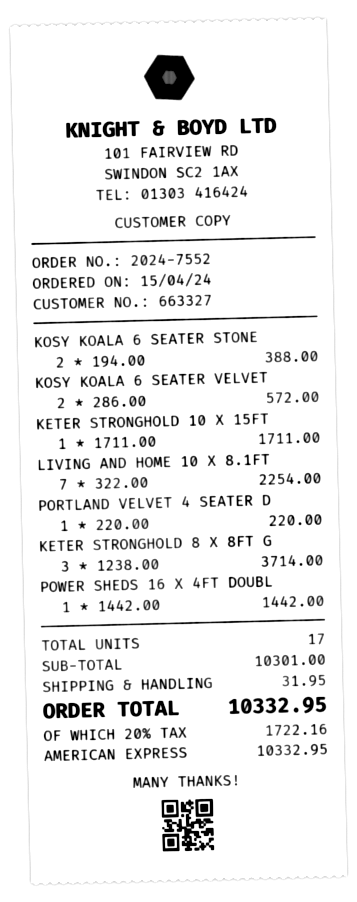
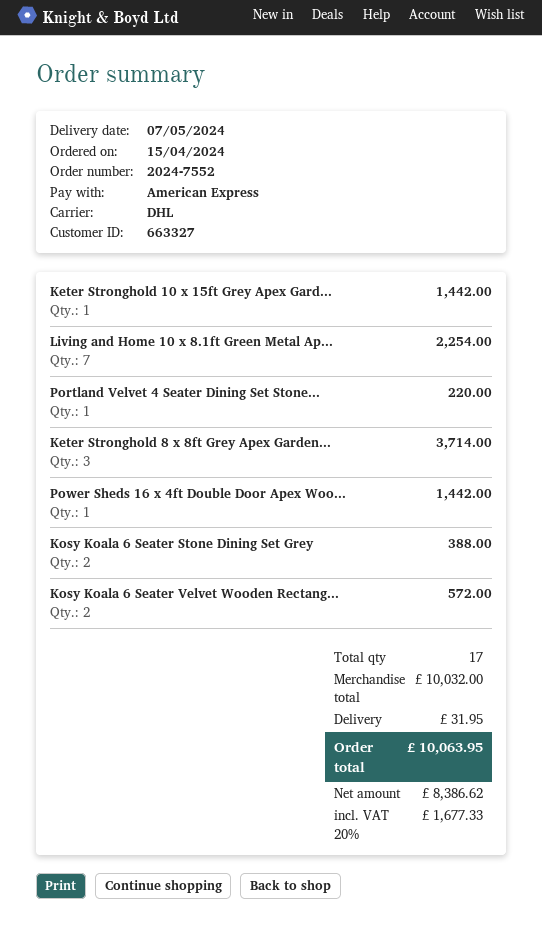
KETER STRONGHOLD 10 X 15FT: 1 for 1711.00 -> 1 for 1442.00
subtotal: 10301.00 -> 10032.00
tax: 20% = 1722.16 -> 20% = 1677.33
total: 10332.95 -> 10063.95

